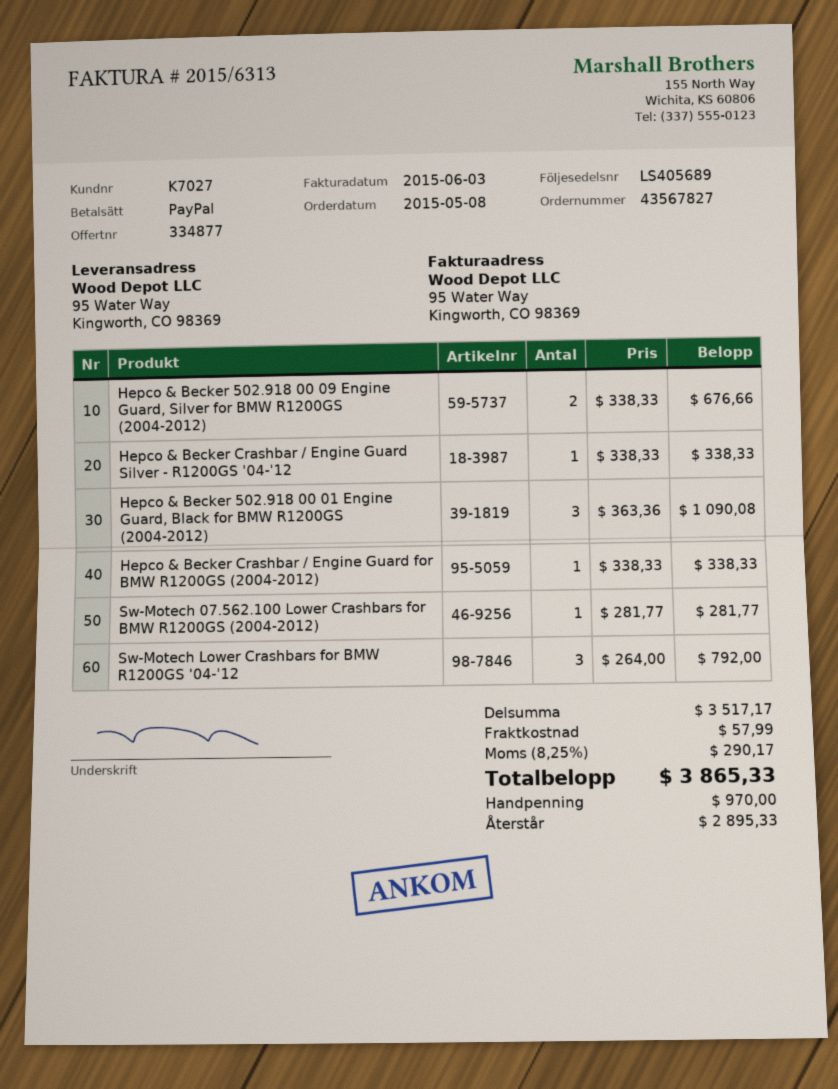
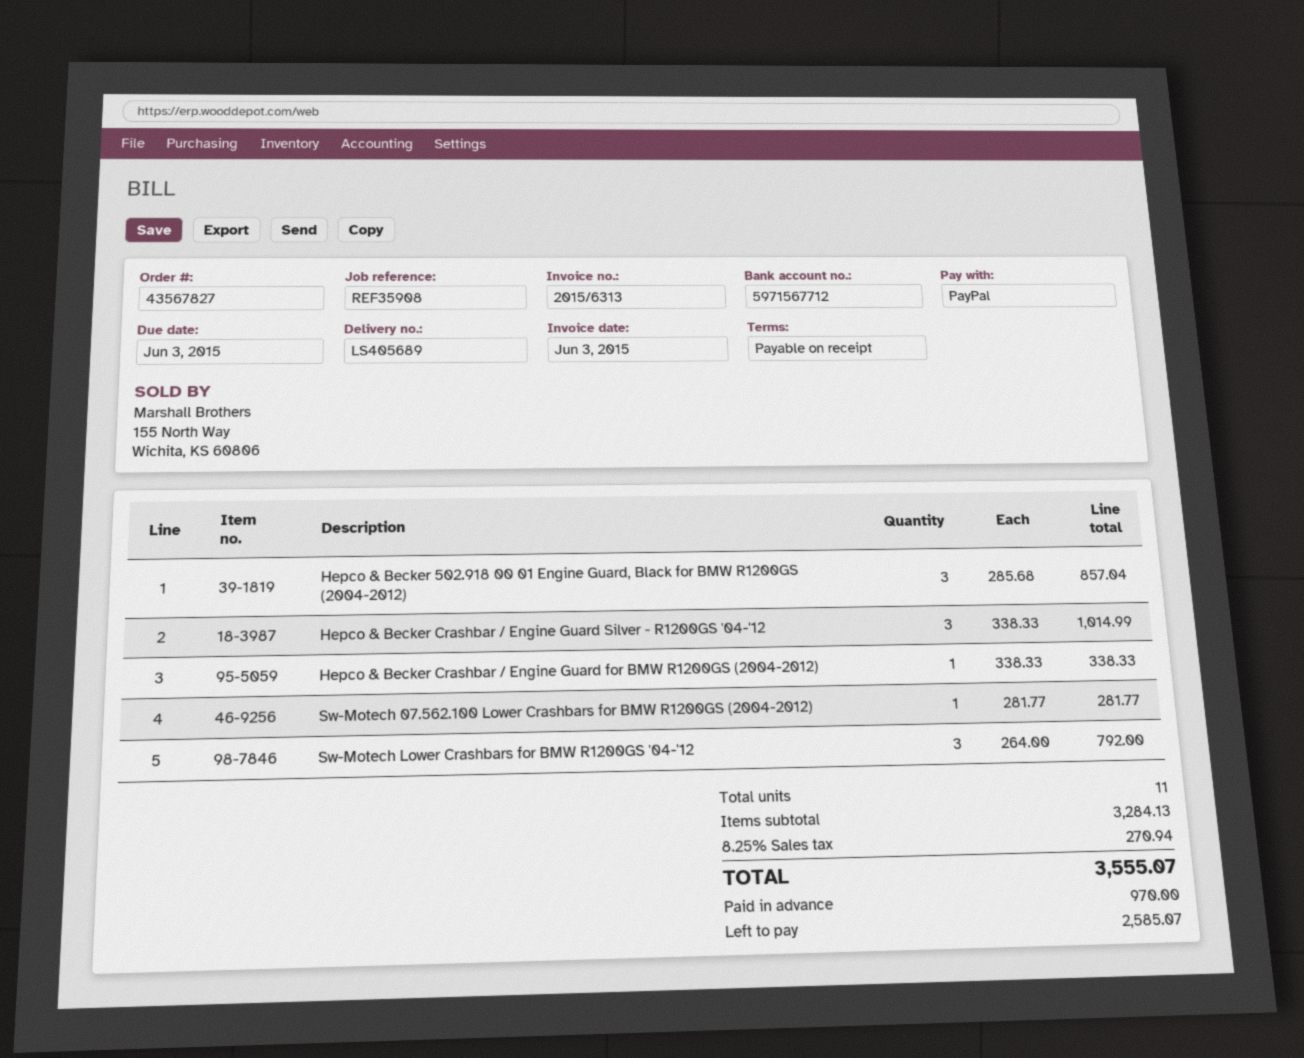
Hepco & Becker 502.918 00 09 Engine Guard, Silver for BMW R1200GS (2004-2012): 2 x 338.33 = 676.66 -> none
Hepco & Becker Crashbar / Engine Guard Silver - R1200GS '04-'12: 1 x 338.33 = 338.33 -> 3 x 338.33 = 1014.99
Hepco & Becker 502.918 00 01 Engine Guard, Black for BMW R1200GS (2004-2012): 3 x 363.36 = 1090.08 -> 3 x 285.68 = 857.04
subtotal: 3517.17 -> 3284.13
shipping: 57.99 -> none
tax: 8.25% = 290.17 -> 8.25% = 270.94
total: 3865.33 -> 3555.07
balance: 2895.33 -> 2585.07

